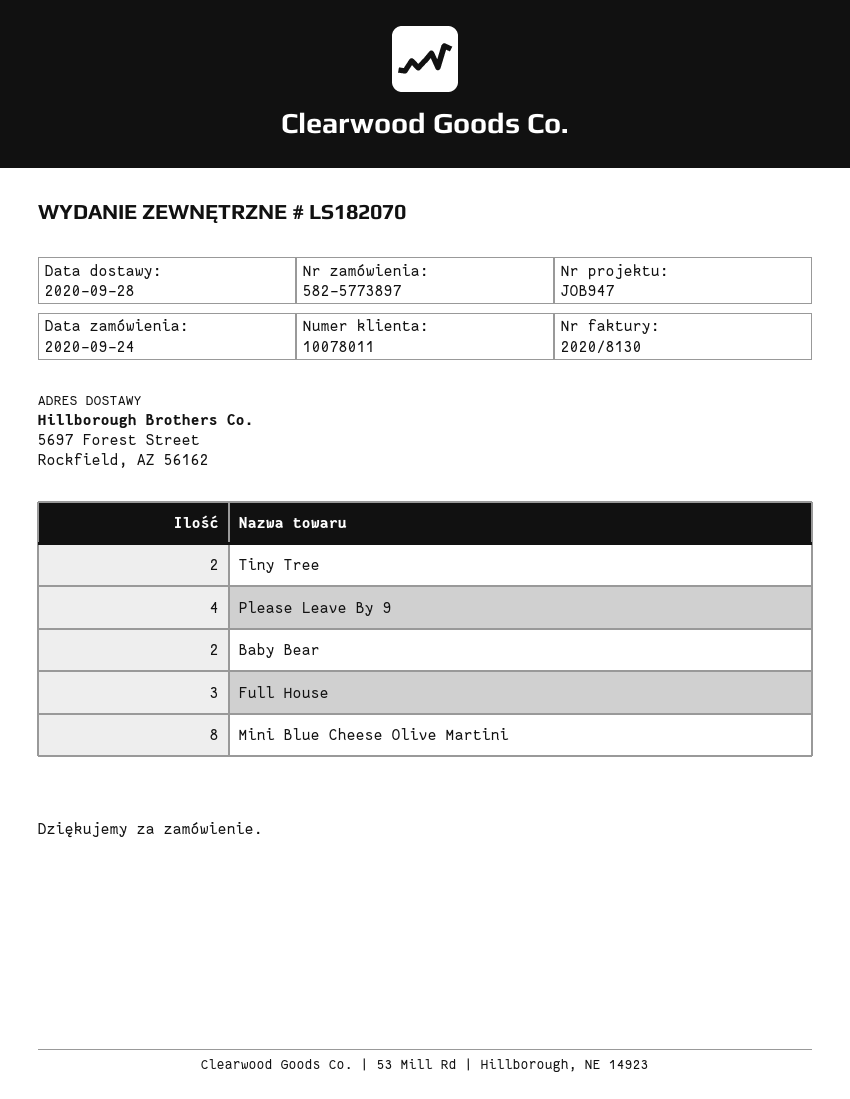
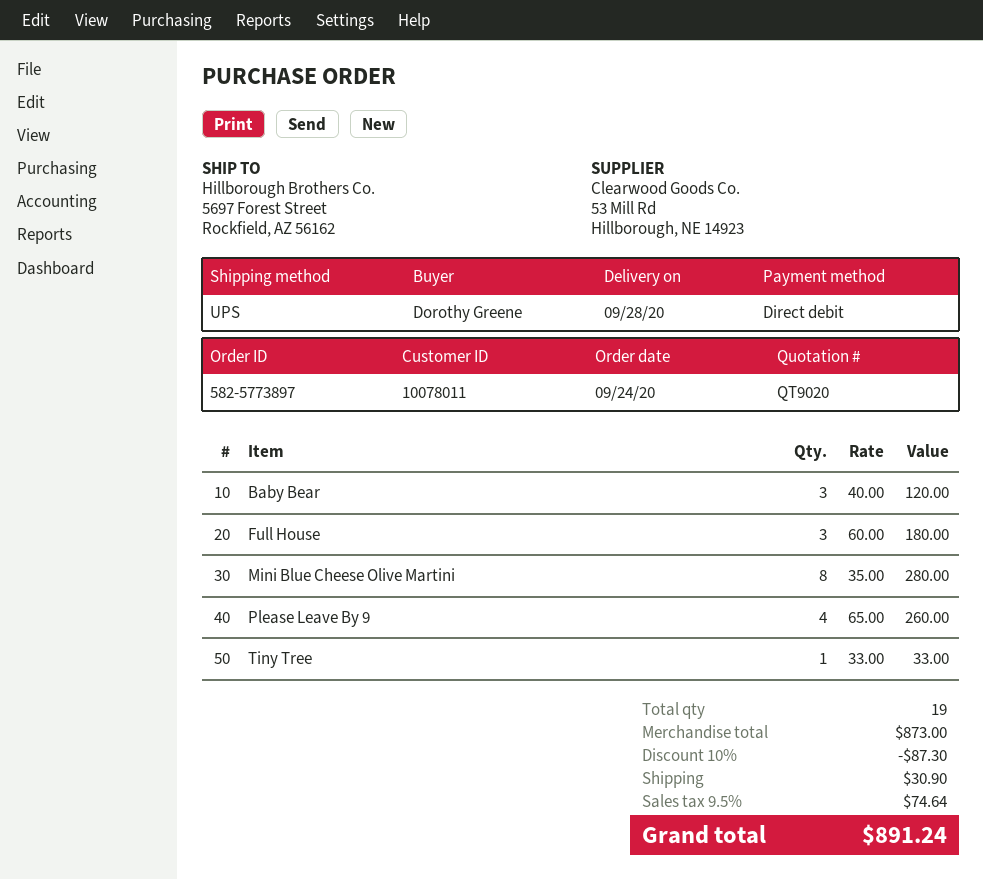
Tiny Tree: 2 -> 1
Baby Bear: 2 -> 3

